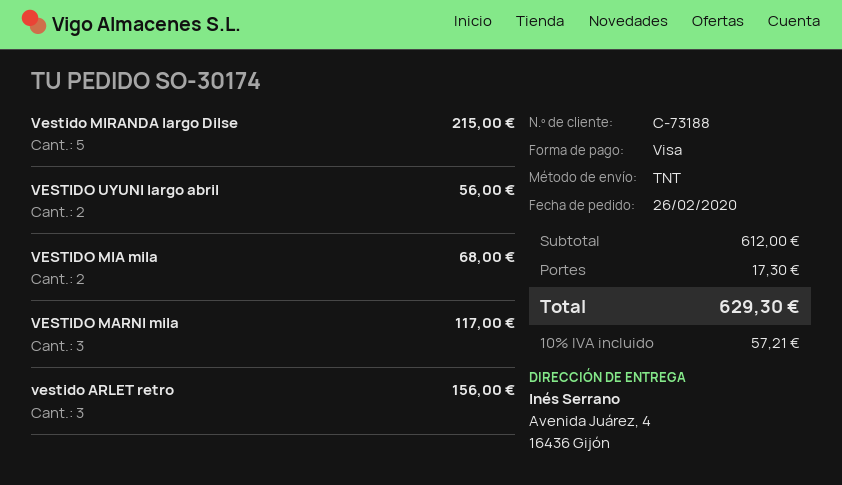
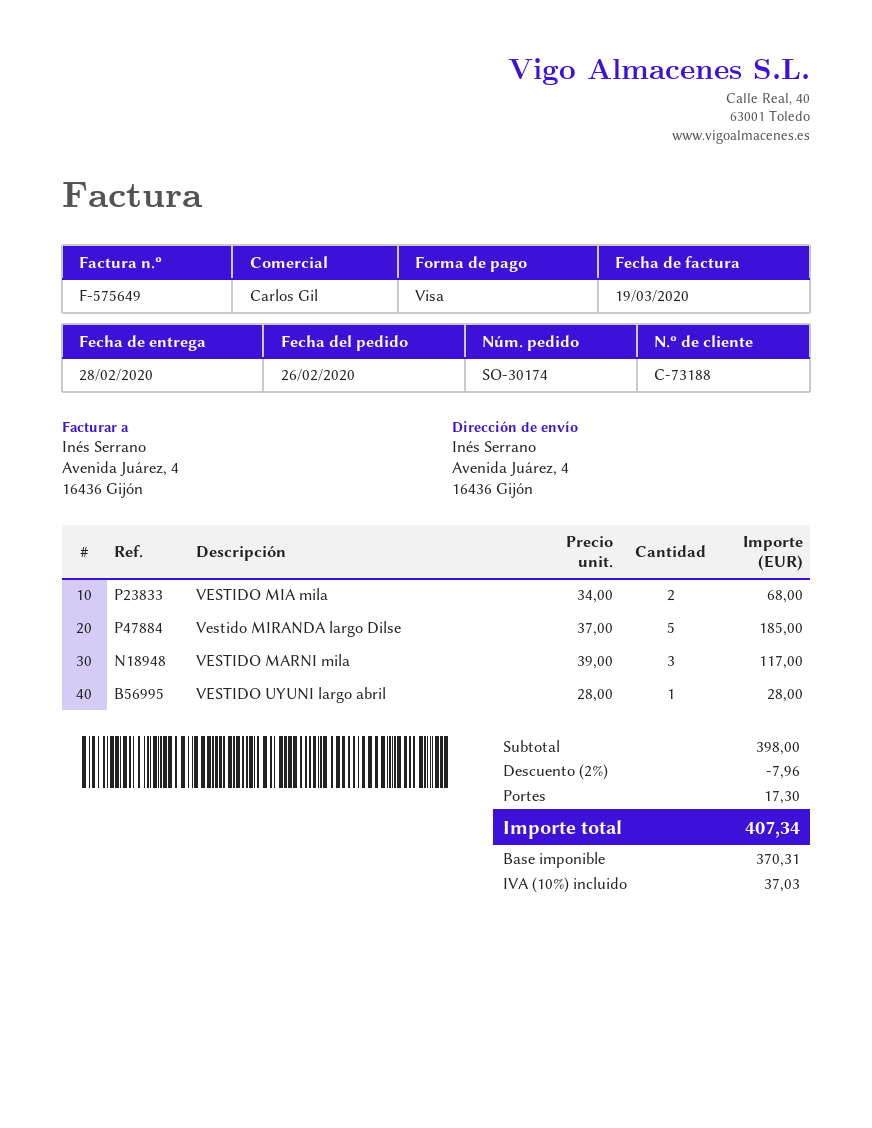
Vestido MIRANDA largo Dilse: 5 for 215.00 -> 5 for 185.00
VESTIDO UYUNI largo abril: 2 for 56.00 -> 1 for 28.00
vestido ARLET retro: 3 for 156.00 -> none
subtotal: 612.00 -> 398.00
discount: none -> 2% = 7.96
tax: 10% = 57.21 -> 10% = 37.03
total: 629.30 -> 407.34

